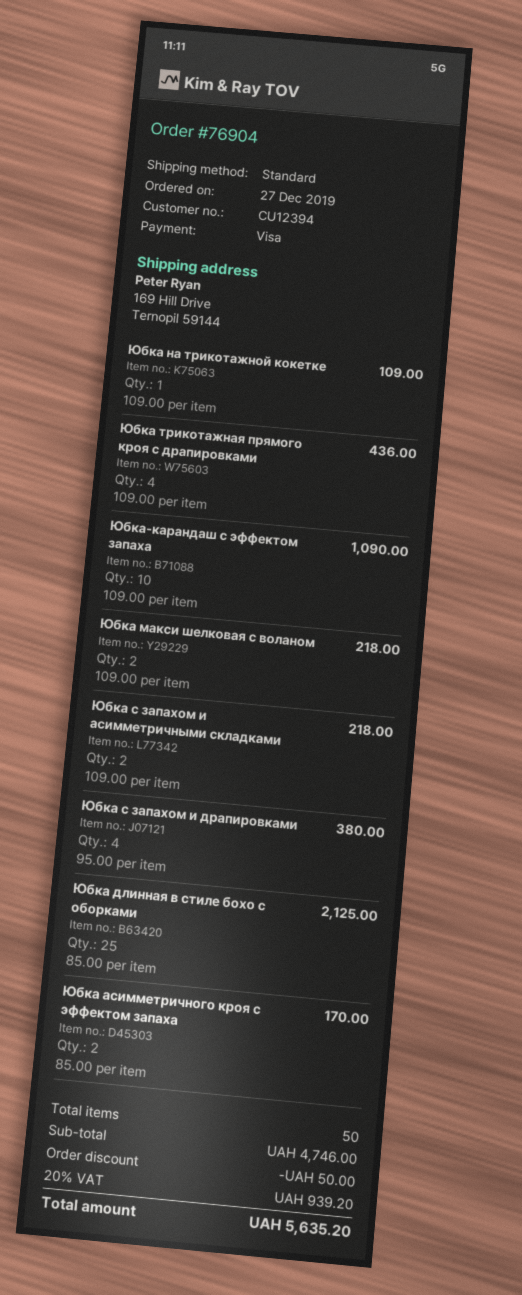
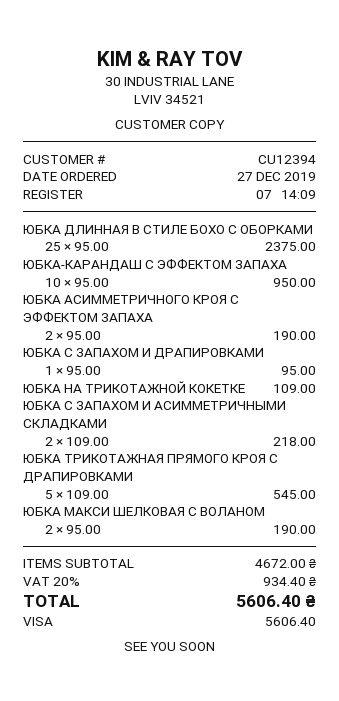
Юбка трикотажная прямого кроя с драпировками: 4 x 109.00 = 436.00 -> 5 x 109.00 = 545.00
Юбка-карандаш с эффектом запаха: 10 x 109.00 = 1090.00 -> 10 x 95.00 = 950.00
Юбка макси шелковая с воланом: 2 x 109.00 = 218.00 -> 2 x 95.00 = 190.00
Юбка с запахом и драпировками: 4 x 95.00 = 380.00 -> 1 x 95.00 = 95.00
Юбка длинная в стиле бохо с оборками: 25 x 85.00 = 2125.00 -> 25 x 95.00 = 2375.00
Юбка асимметричного кроя с эффектом запаха: 2 x 85.00 = 170.00 -> 2 x 95.00 = 190.00
subtotal: 4746.00 -> 4672.00
discount: 50.00 -> none
tax: 20% = 939.20 -> 20% = 934.40
total: 5635.20 -> 5606.40

